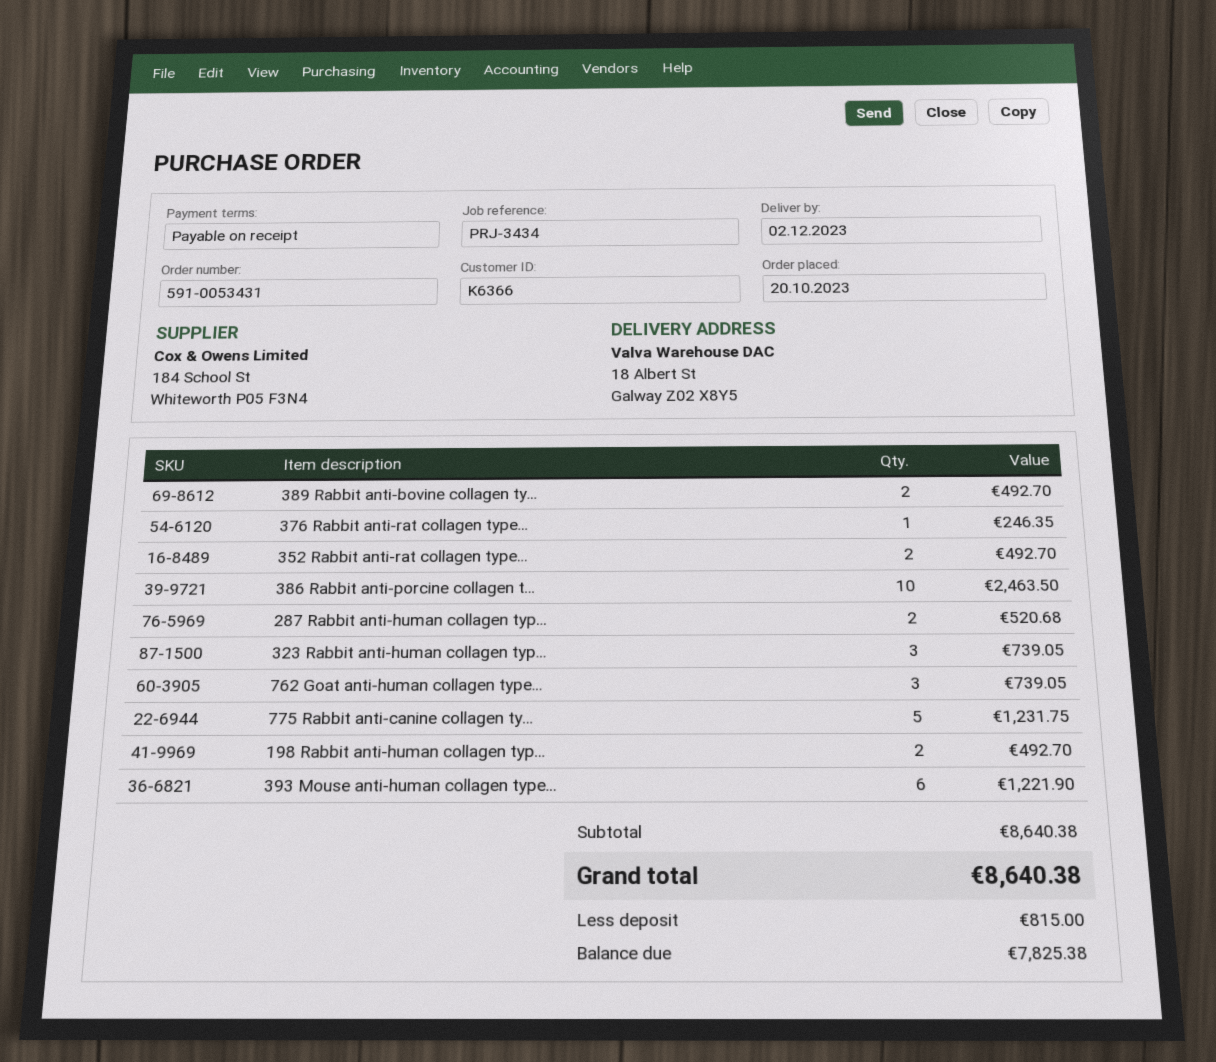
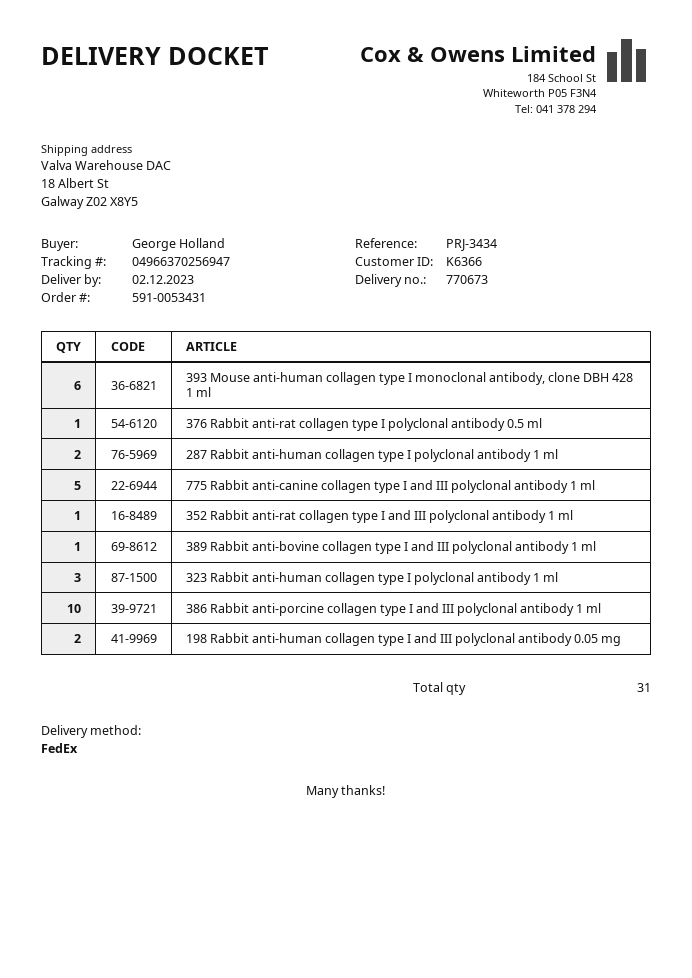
389 Rabbit anti-bovine collagen ty...: 2 -> 1
352 Rabbit anti-rat collagen type...: 2 -> 1
762 Goat anti-human collagen type...: 3 -> none

